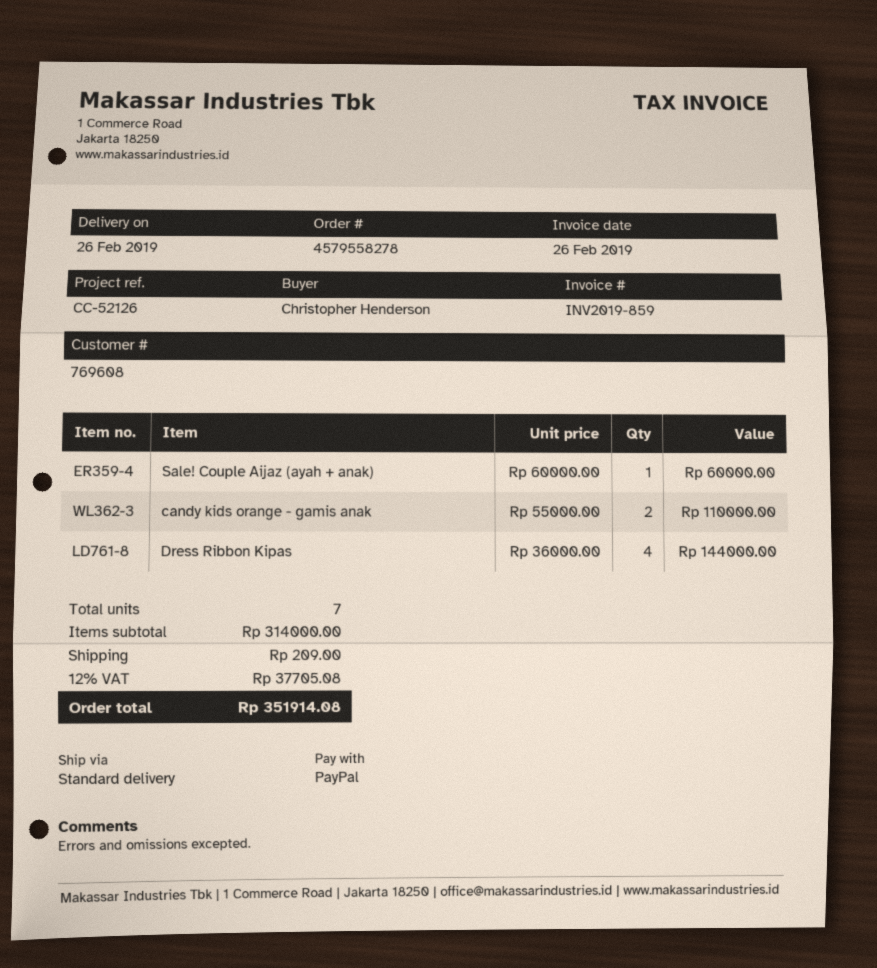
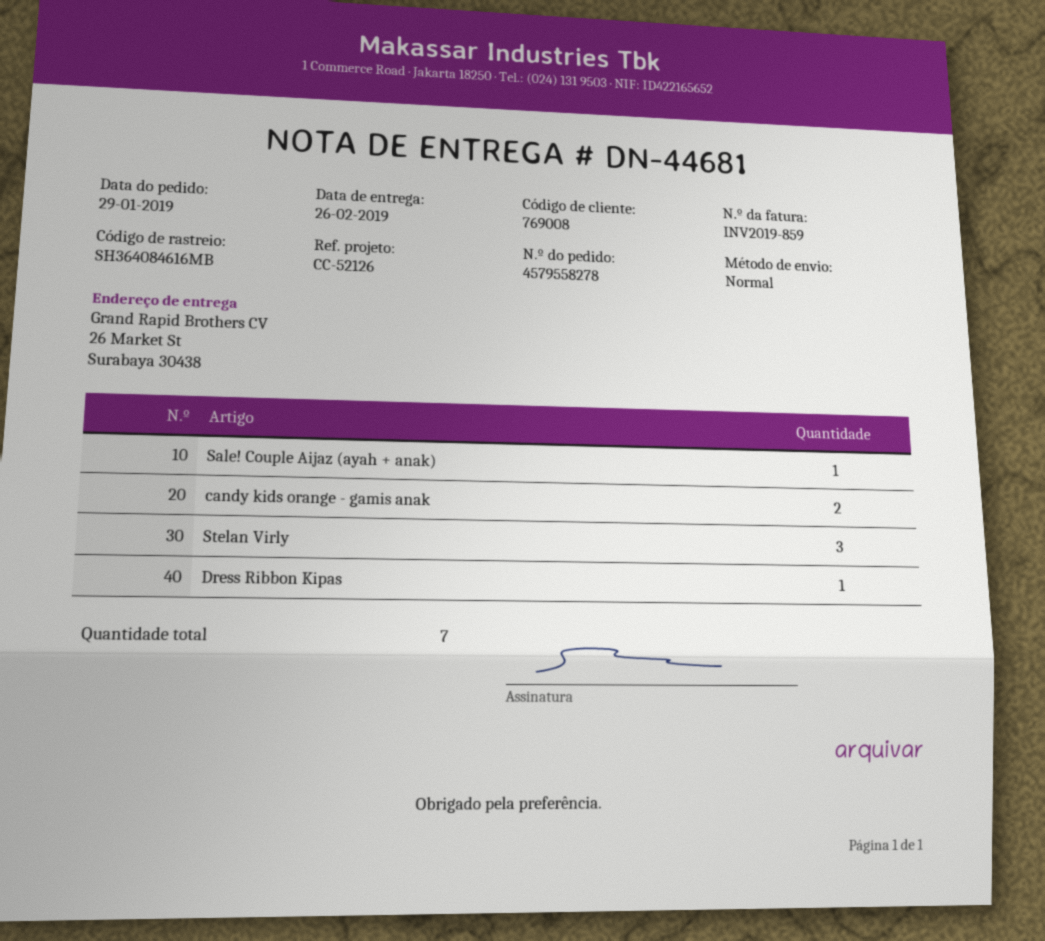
customer number: 769608 -> 769008
Dress Ribbon Kipas: 4 -> 1
Stelan Virly: none -> 3

